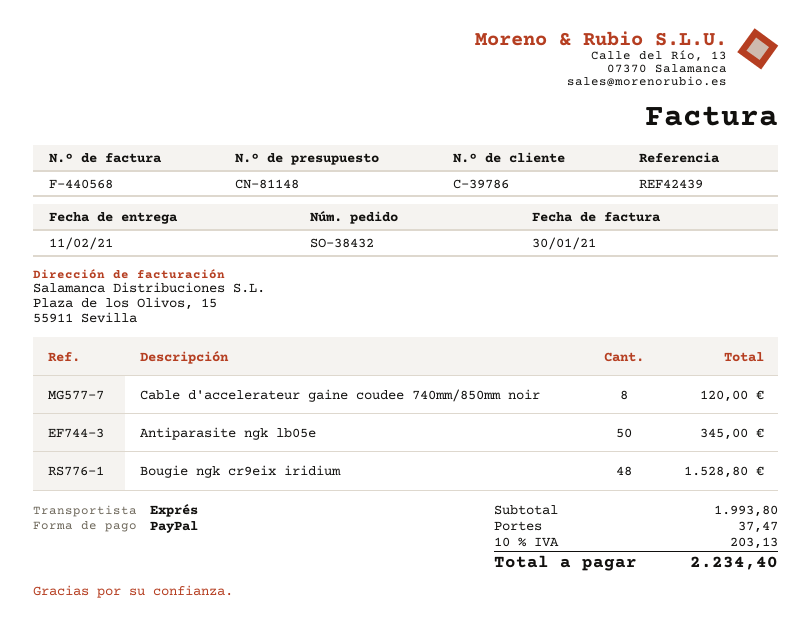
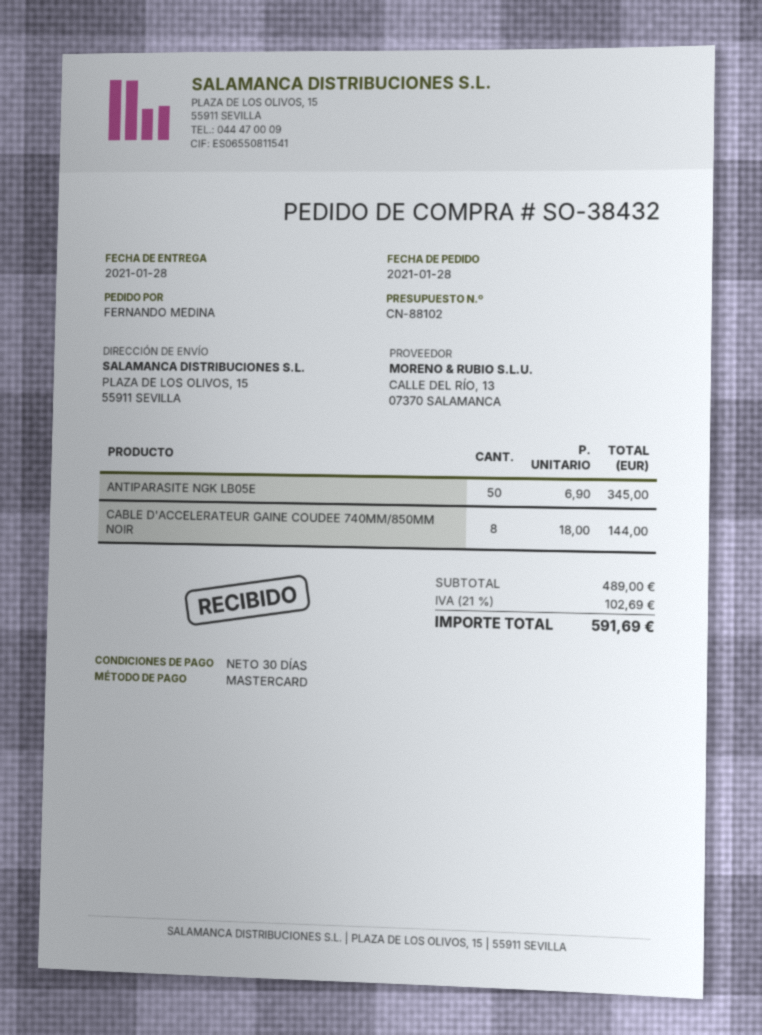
quote number: CN-81148 -> CN-88102
delivery date: 2021-02-11 -> 2021-01-28
payment method: PayPal -> Mastercard
Cable d'accelerateur gaine coudee 740mm/850mm noir: 8 for 120.00 -> 8 for 144.00
Bougie ngk cr9eix iridium: 48 for 1528.80 -> none
subtotal: 1993.80 -> 489.00
shipping: 37.47 -> none
tax: 10% = 203.13 -> 21% = 102.69
total: 2234.40 -> 591.69

